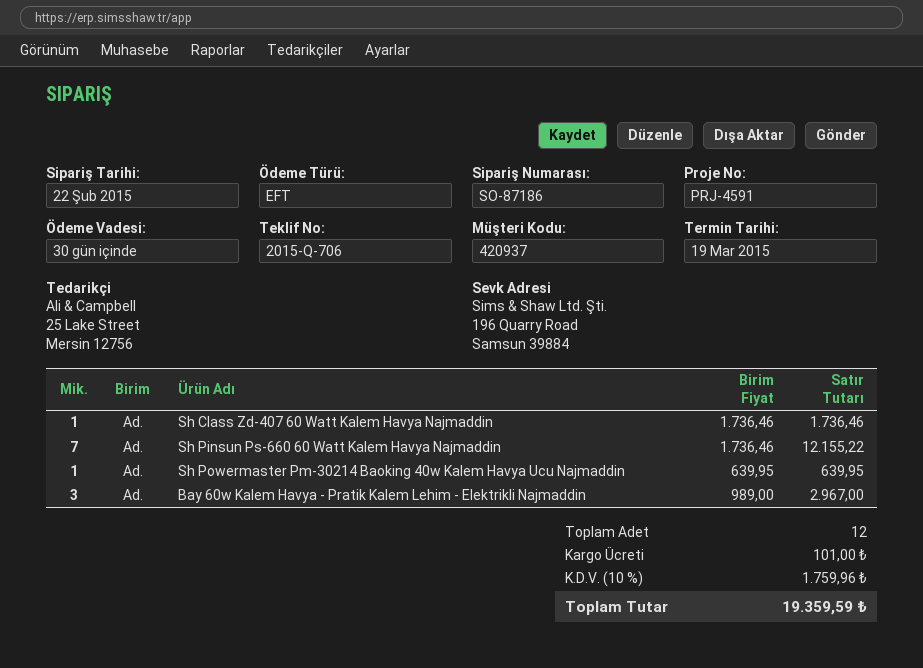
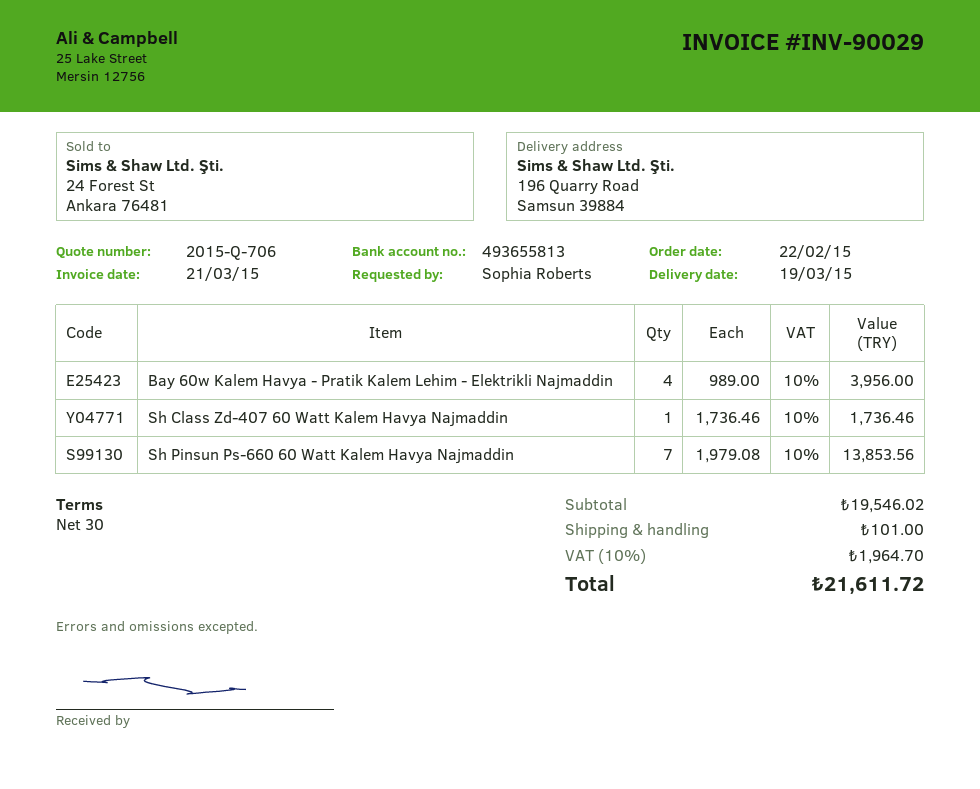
Sh Pinsun Ps-660 60 Watt Kalem Havya Najmaddin: 7 x 1736.46 = 12155.22 -> 7 x 1979.08 = 13853.56
Sh Powermaster Pm-30214 Baoking 40w Kalem Havya Ucu Najmaddin: 1 x 639.95 = 639.95 -> none
Bay 60w Kalem Havya - Pratik Kalem Lehim - Elektrikli Najmaddin: 3 x 989.00 = 2967.00 -> 4 x 989.00 = 3956.00
tax: 10% = 1759.96 -> 10% = 1964.70
total: 19359.59 -> 21611.72

